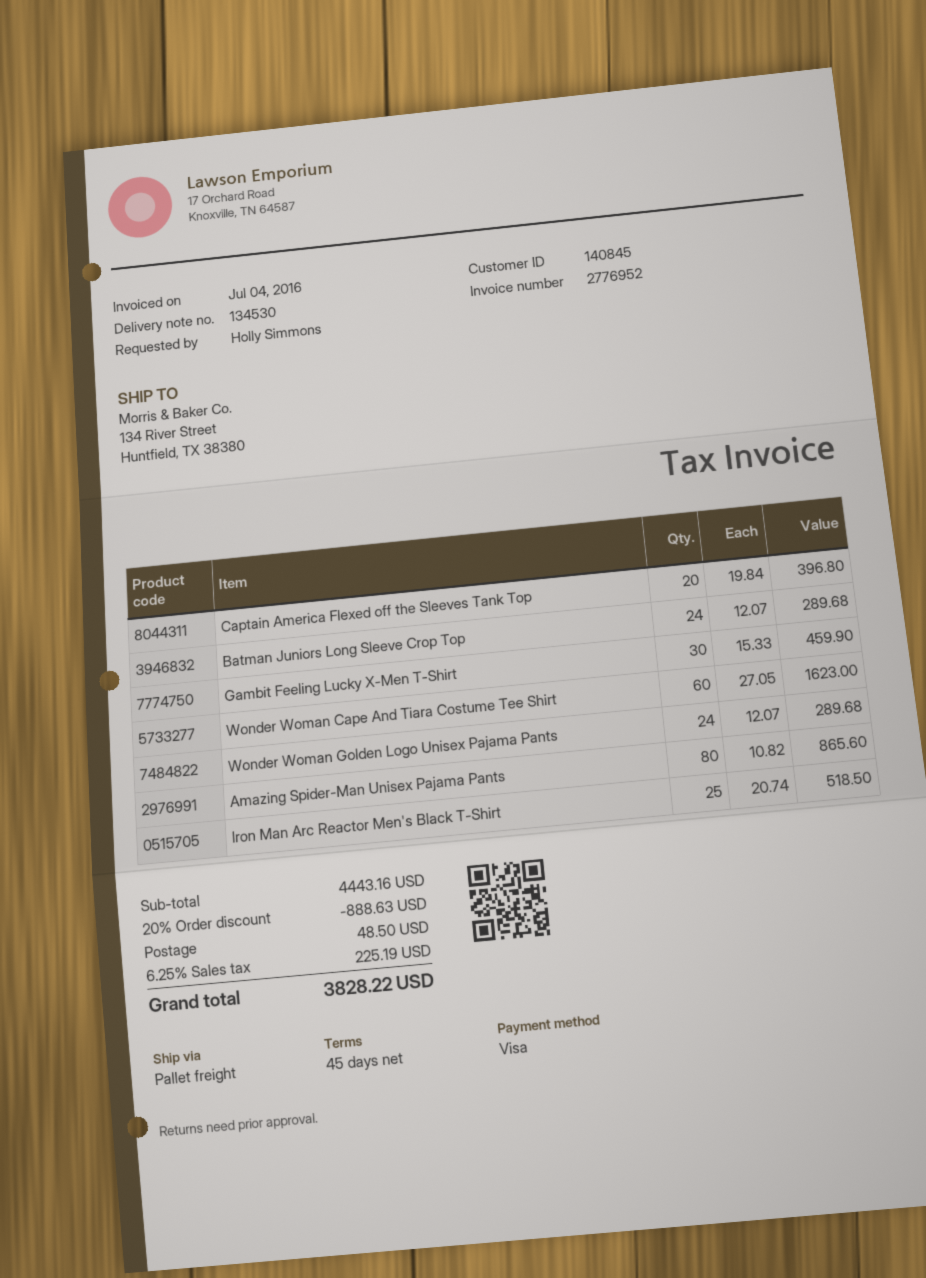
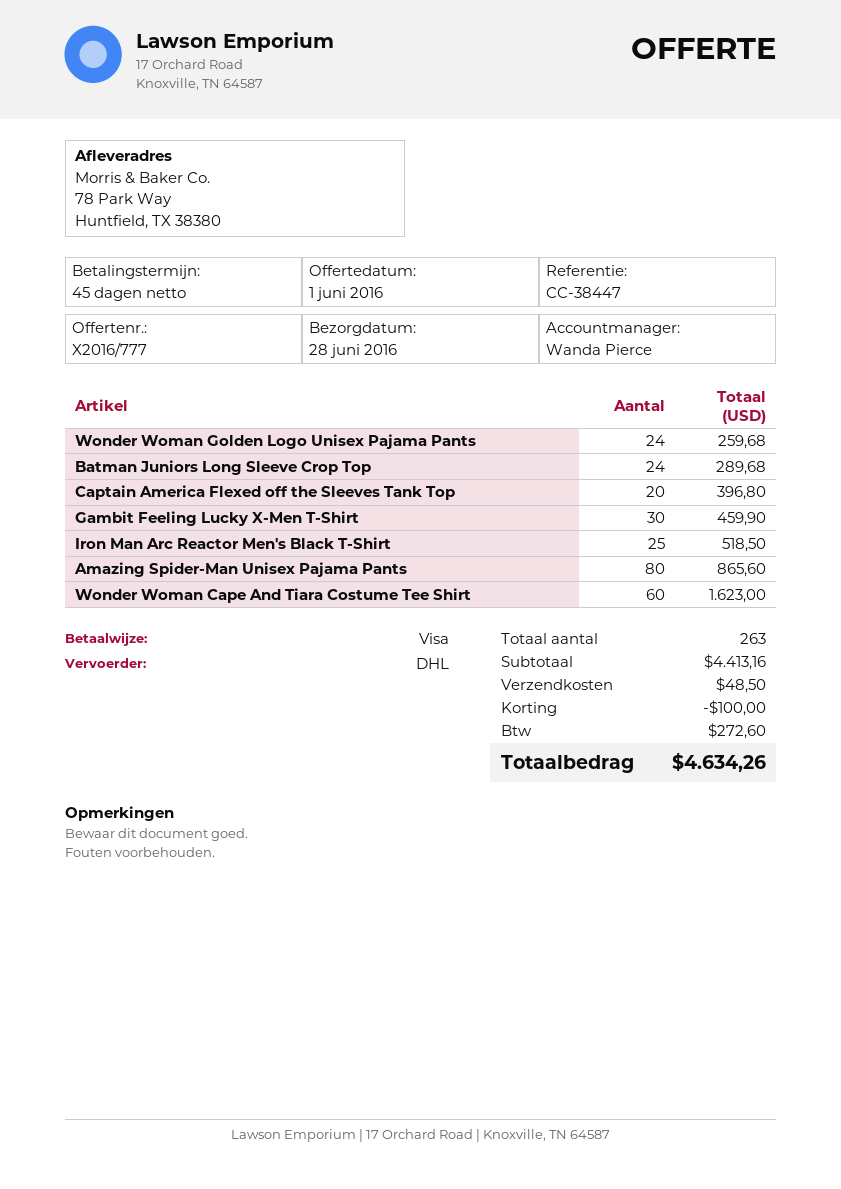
shipping method: pallet freight -> DHL
ship to: 134 River Street, Huntfield, TX 38380 -> 78 Park Way, Huntfield, TX 38380
Wonder Woman Golden Logo Unisex Pajama Pants: 24 for 289.68 -> 24 for 259.68
subtotal: 4443.16 -> 4413.16
discount: 888.63 -> 100.00
tax: 225.19 -> 272.60
total: 3828.22 -> 4634.26

